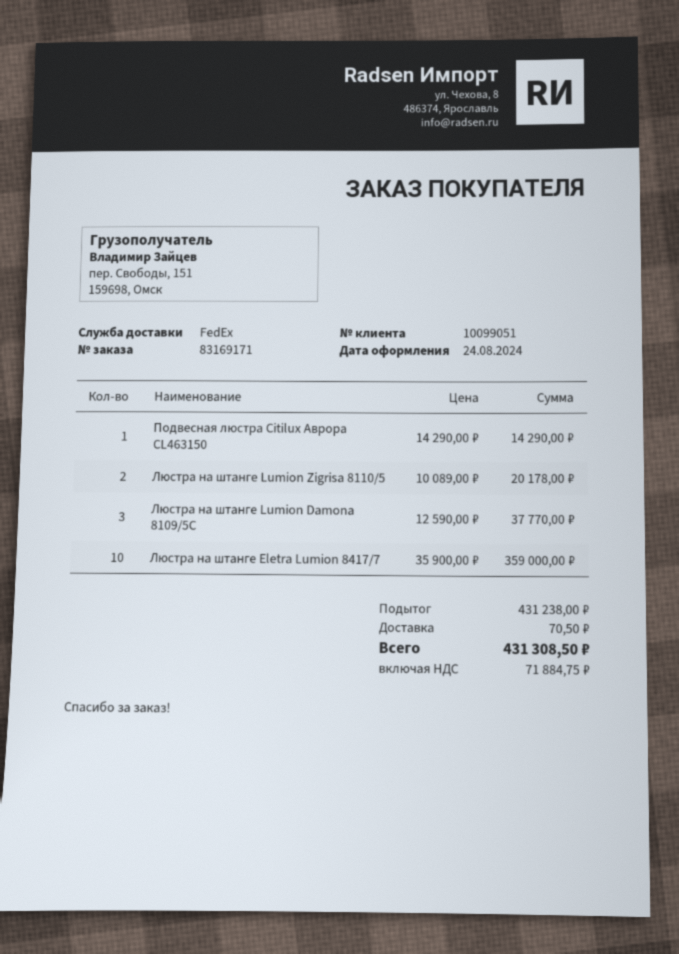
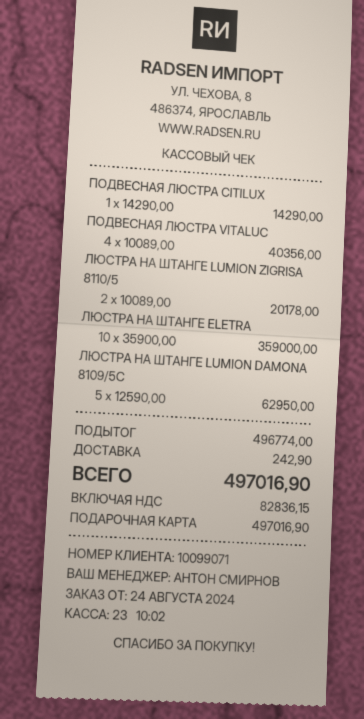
customer number: 10099051 -> 10099071
Люстра на штанге Lumion Damona 8109/5C: 3 x 12590.00 = 37770.00 -> 5 x 12590.00 = 62950.00
ПОДВЕСНАЯ ЛЮСТРА VITALUC: none -> 4 x 10089.00 = 40356.00
subtotal: 431238.00 -> 496774.00
shipping: 70.50 -> 242.90
tax: 71884.75 -> 82836.15
total: 431308.50 -> 497016.90

